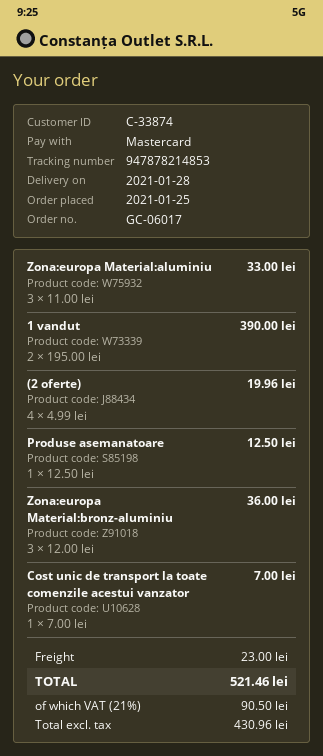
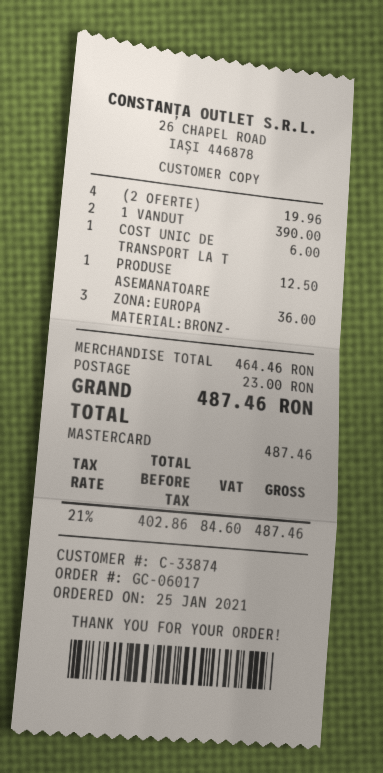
Zona:europa Material:aluminiu: 3 for 33.00 -> none
Cost unic de transport la toate comenzile acestui vanzator: 1 for 7.00 -> 1 for 6.00
net: 430.96 -> 402.86
tax: 21% = 90.50 -> 21% = 84.60
total: 521.46 -> 487.46

